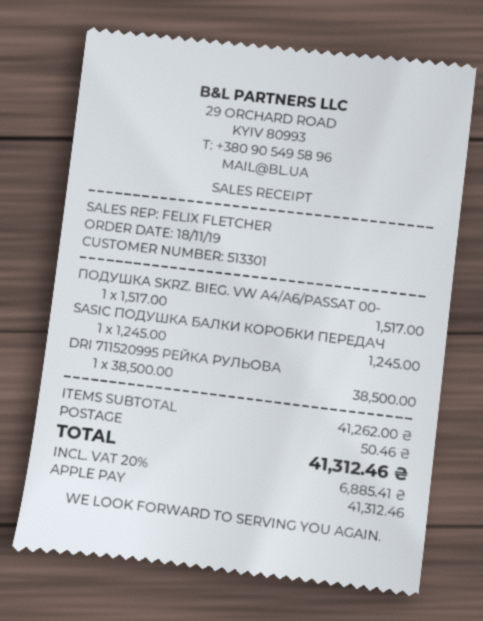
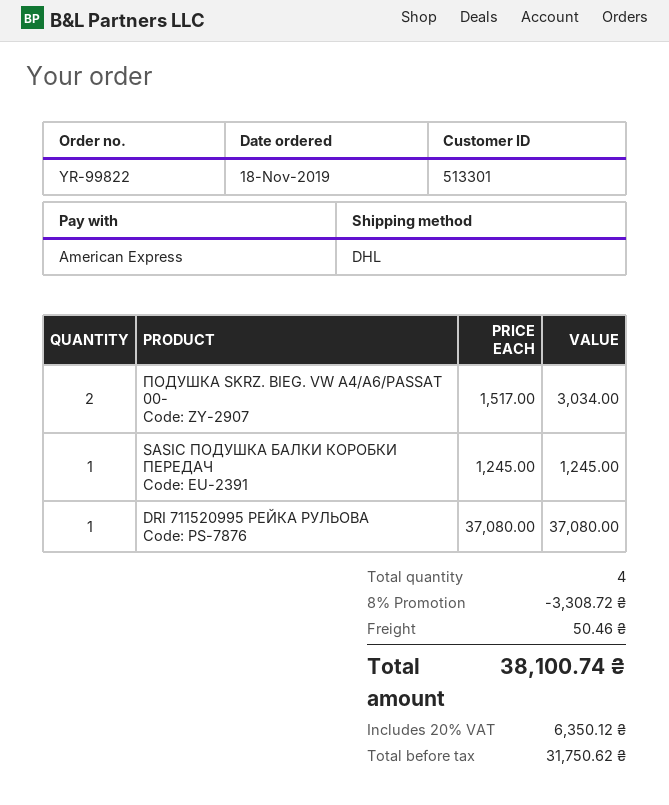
payment method: Apple Pay -> American Express
ПОДУШКА SKRZ. BIEG. VW A4/A6/PASSAT 00-: 1 x 1517.00 = 1517.00 -> 2 x 1517.00 = 3034.00
DRI 711520995 РЕЙКА РУЛЬОВА: 1 x 38500.00 = 38500.00 -> 1 x 37080.00 = 37080.00
discount: none -> 8% = 3308.72
tax: 20% = 6885.41 -> 20% = 6350.12
total: 41312.46 -> 38100.74

